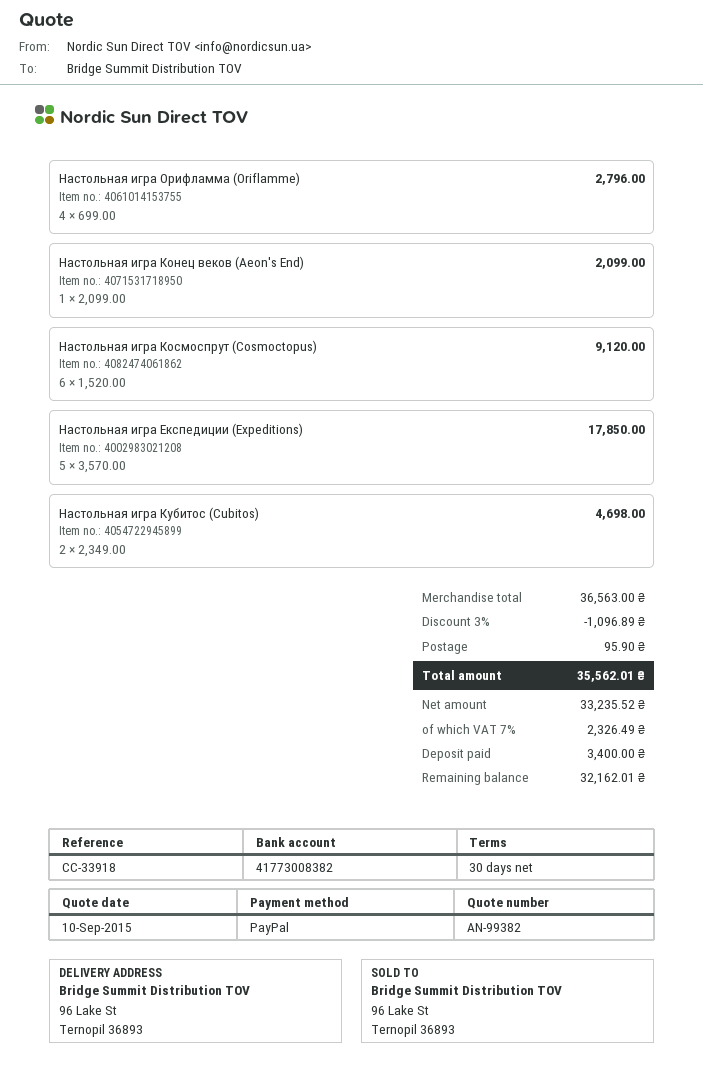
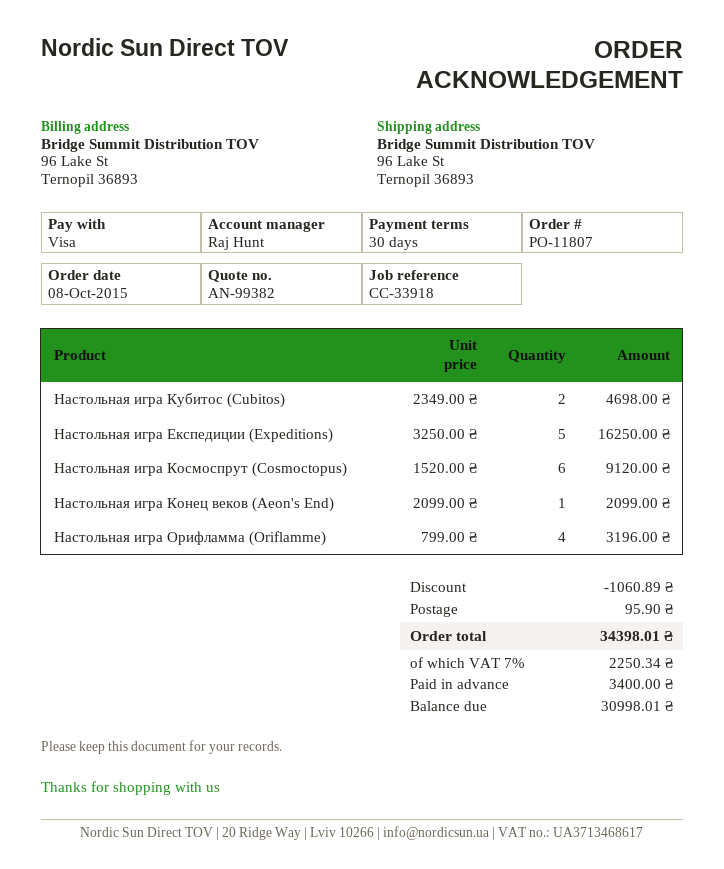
payment method: PayPal -> Visa
Настольная игра Орифламма (Oriflamme): 4 x 699.00 = 2796.00 -> 4 x 799.00 = 3196.00
Настольная игра Експедиции (Expeditions): 5 x 3570.00 = 17850.00 -> 5 x 3250.00 = 16250.00
discount: 1096.89 -> 1060.89
tax: 7% = 2326.49 -> 7% = 2250.34
total: 35562.01 -> 34398.01
balance: 32162.01 -> 30998.01

